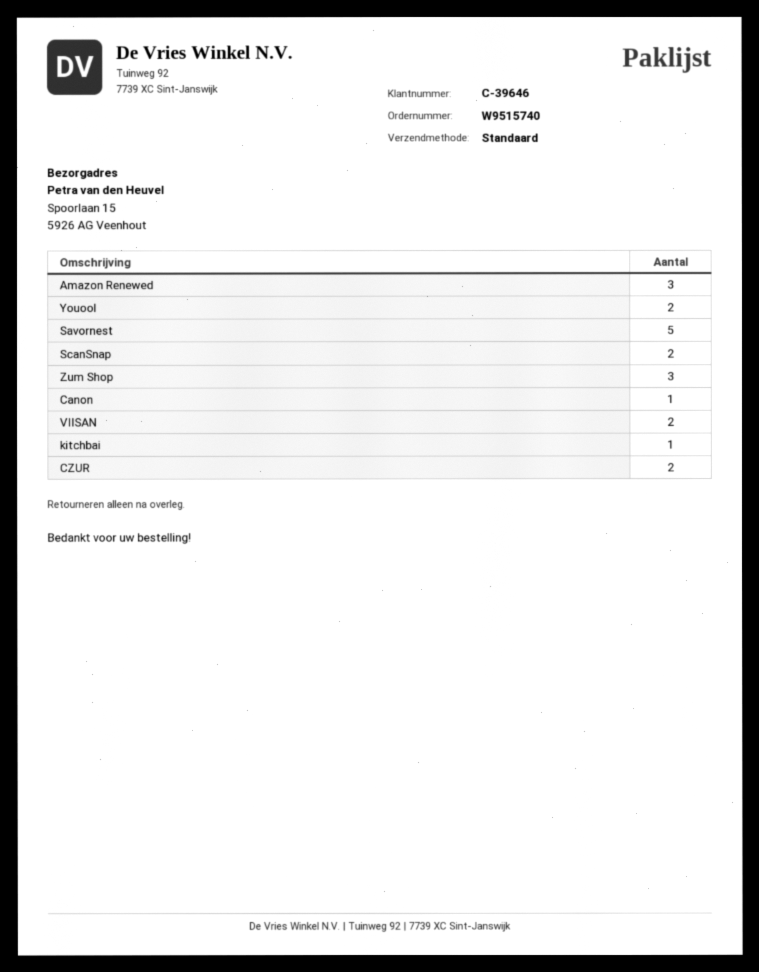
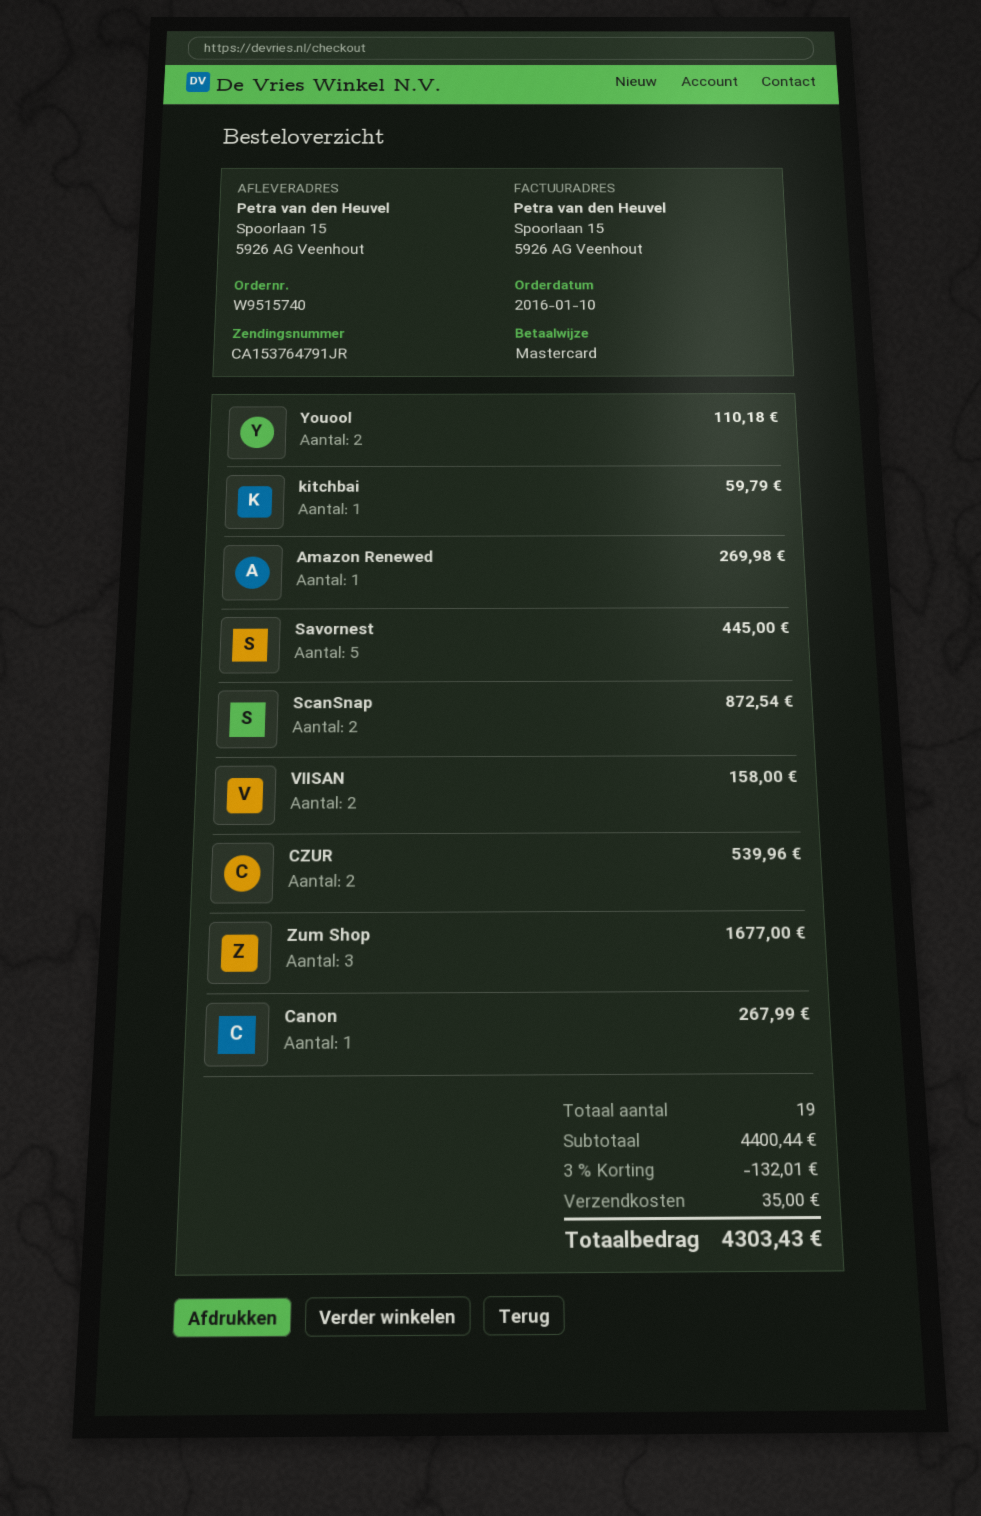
Amazon Renewed: 3 -> 1

